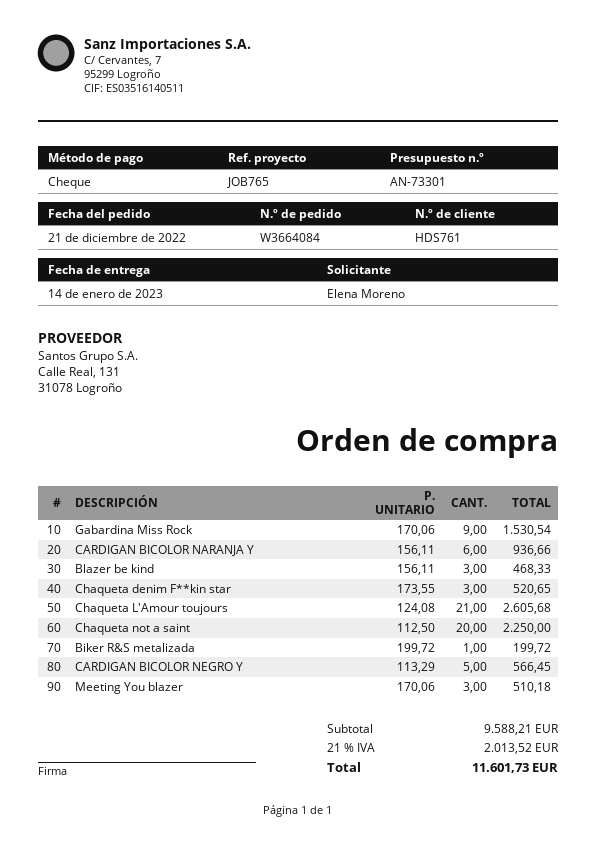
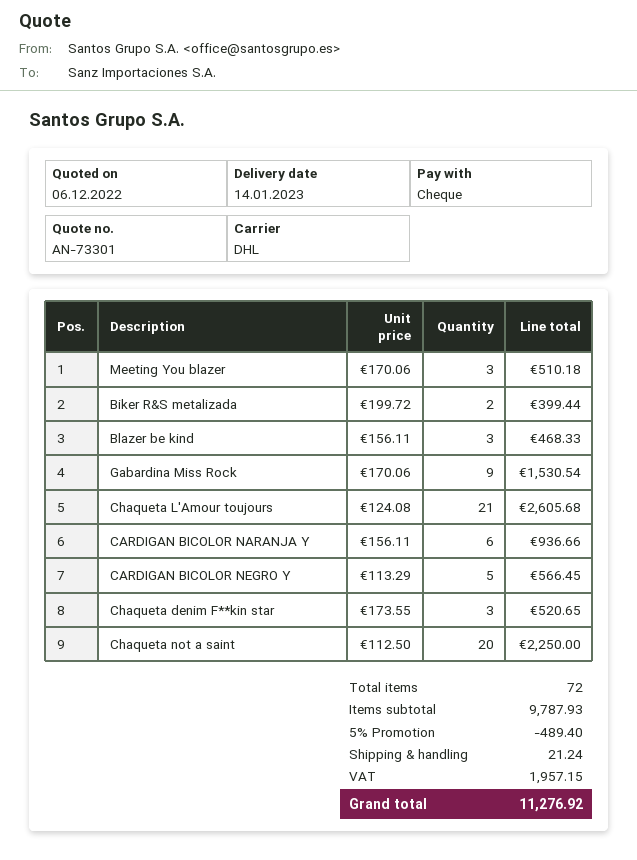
Biker R&S metalizada: 1 x 199.72 = 199.72 -> 2 x 199.72 = 399.44
subtotal: 9588.21 -> 9787.93
discount: none -> 5% = 489.40
shipping: none -> 21.24
tax: 2013.52 -> 1957.15
total: 11601.73 -> 11276.92

